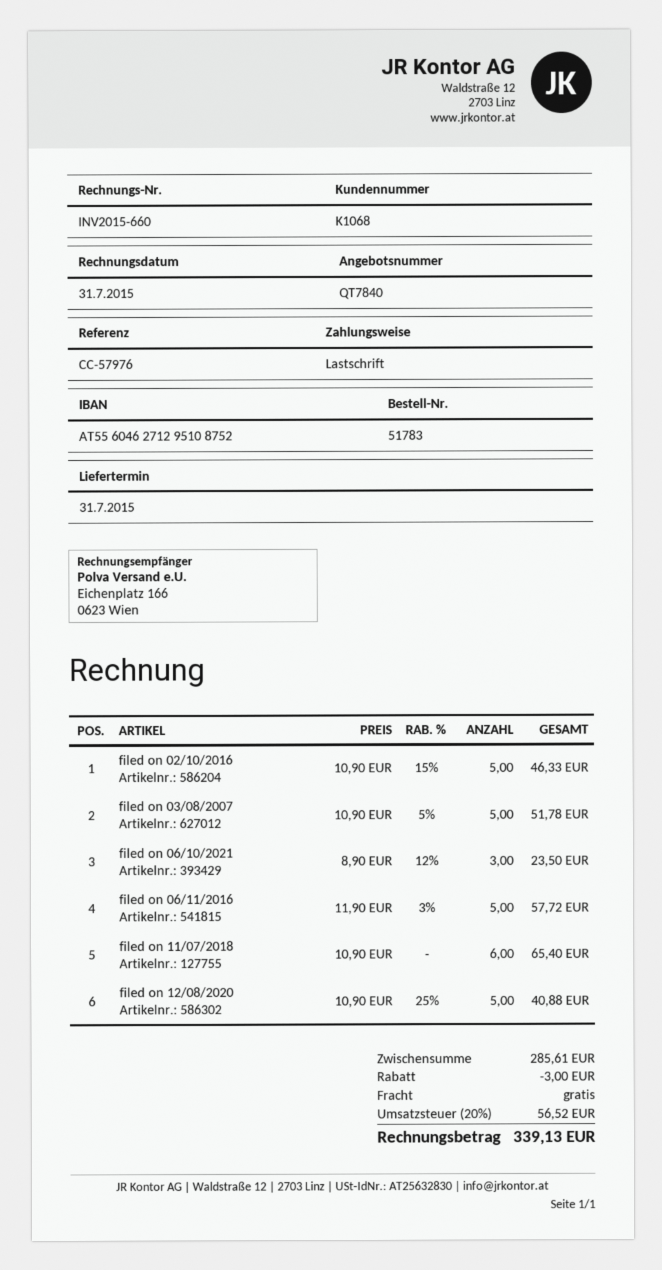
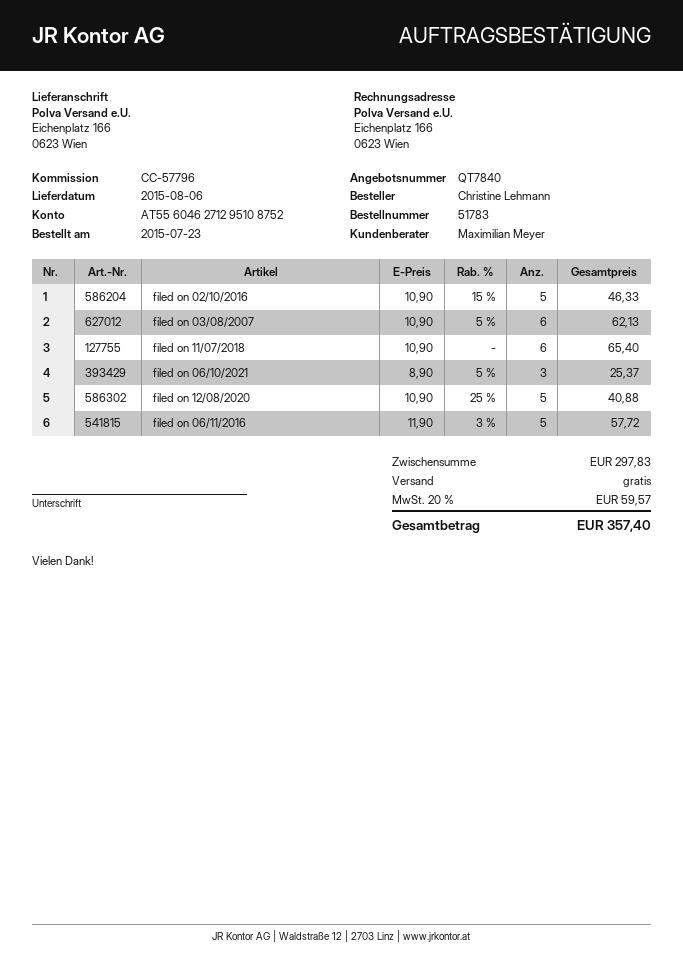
delivery date: 2015-07-31 -> 2015-08-06
reference: CC-57976 -> CC-57796
filed on 03/08/2007: 5 x 10.90 - 5% = 51.78 -> 6 x 10.90 - 5% = 62.13
filed on 06/10/2021: 3 x 8.90 - 12% = 23.50 -> 3 x 8.90 - 5% = 25.37
subtotal: 285.61 -> 297.83
discount: 3.00 -> none
tax: 20% = 56.52 -> 20% = 59.57
total: 339.13 -> 357.40

